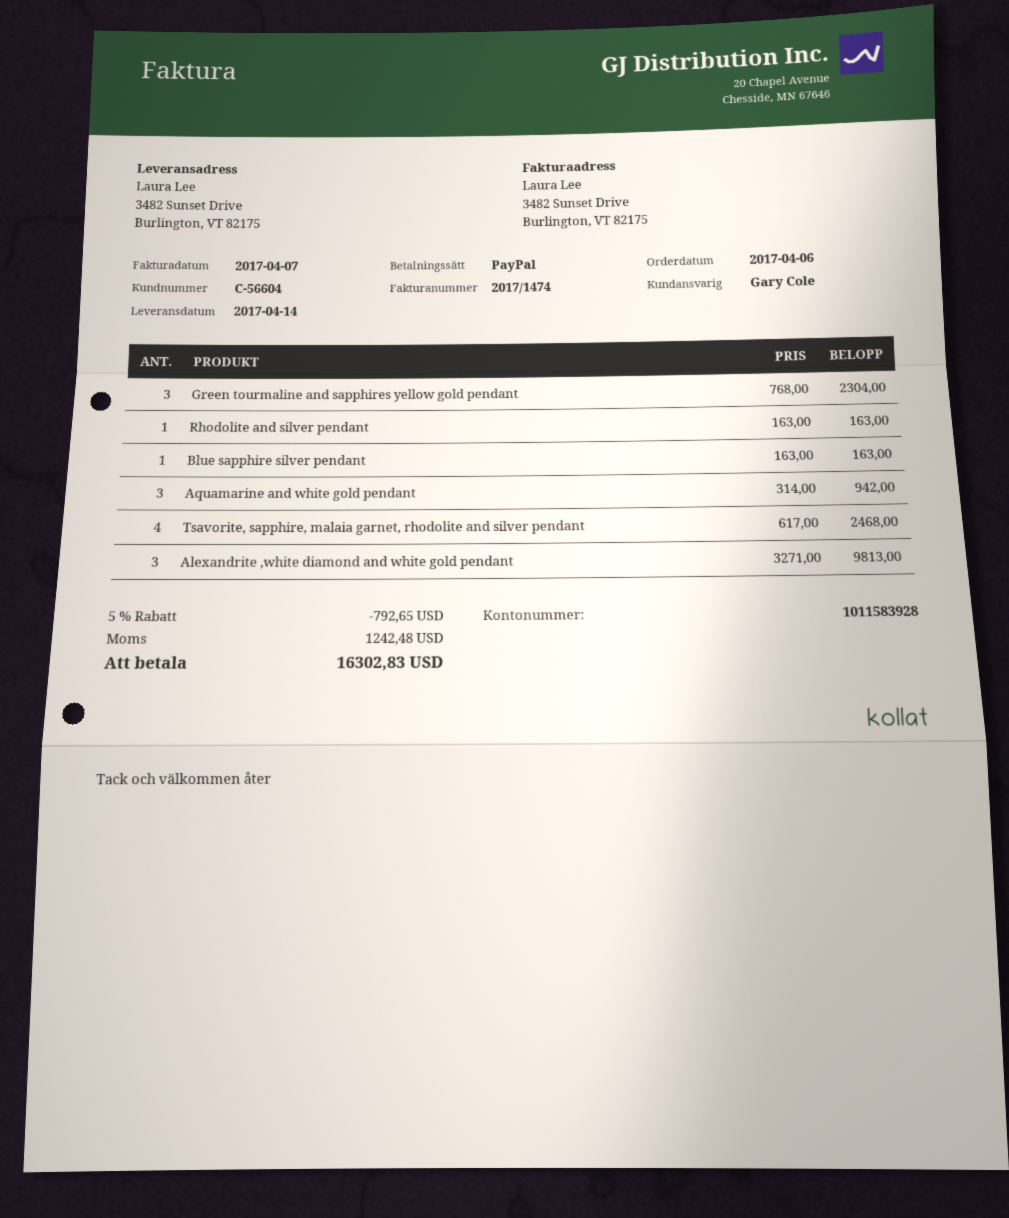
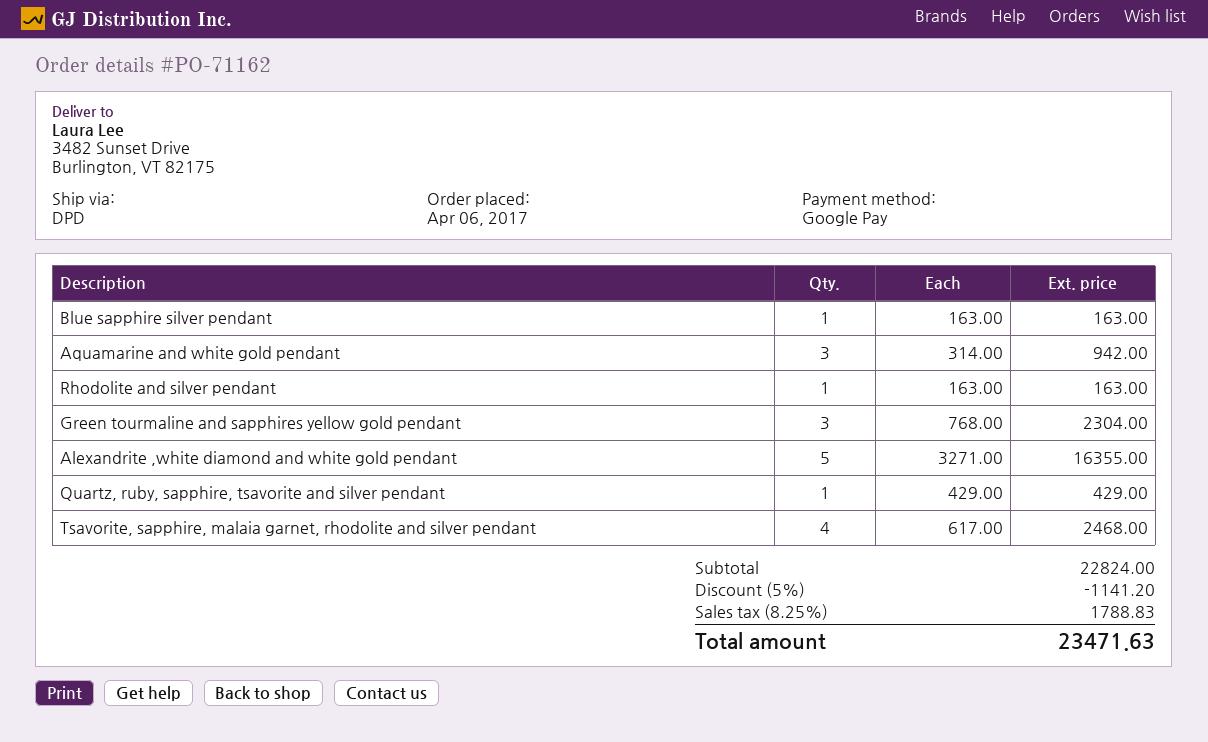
payment method: PayPal -> Google Pay
Alexandrite ,white diamond and white gold pendant: 3 x 3271.00 = 9813.00 -> 5 x 3271.00 = 16355.00
Quartz, ruby, sapphire, tsavorite and silver pendant: none -> 1 x 429.00 = 429.00
discount: 5% = 792.65 -> 5% = 1141.20
tax: 1242.48 -> 1788.83
total: 16302.83 -> 23471.63

